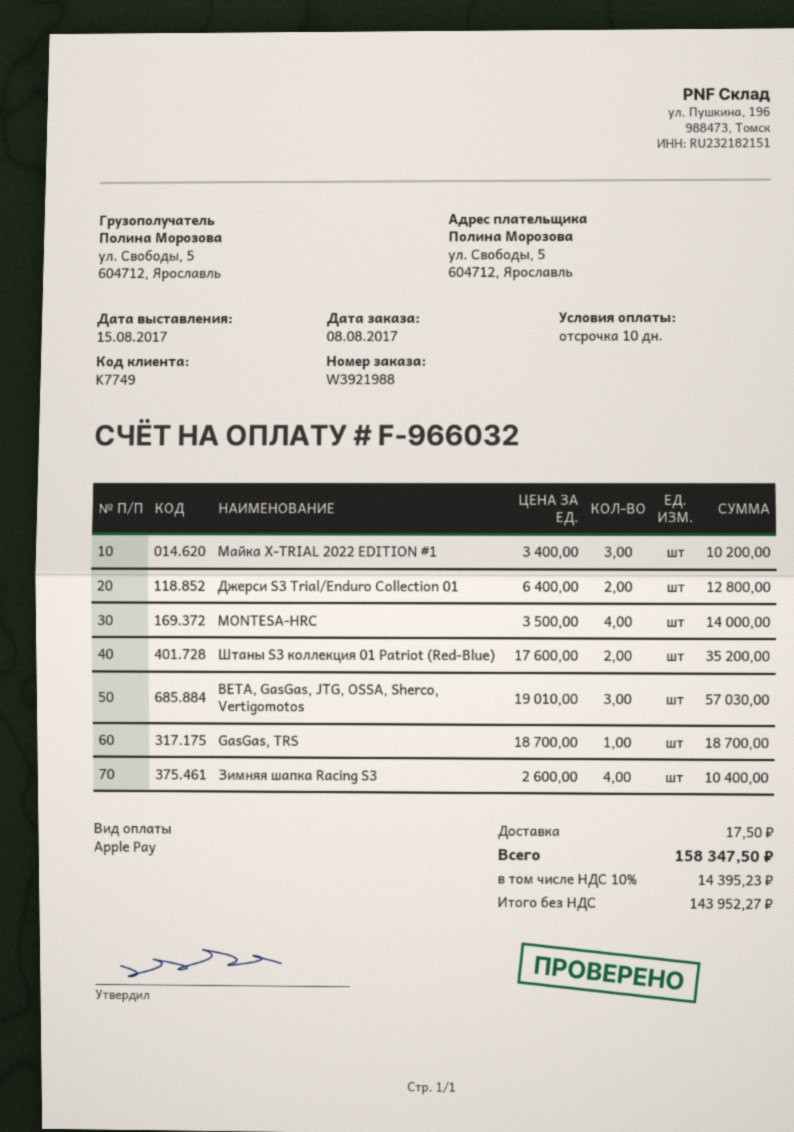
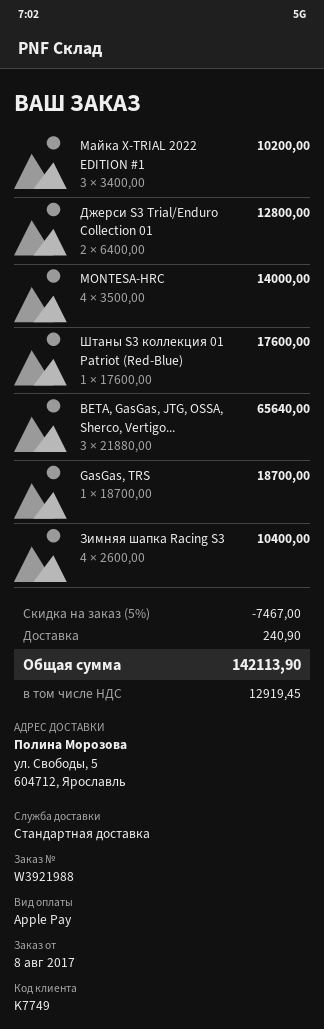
Штаны S3 коллекция 01 Patriot (Red-Blue): 2 x 17600.00 = 35200.00 -> 1 x 17600.00 = 17600.00
BETA, GasGas, JTG, OSSA, Sherco, Vertigomotos: 3 x 19010.00 = 57030.00 -> 3 x 21880.00 = 65640.00
discount: none -> 5% = 7467.00
shipping: 17.50 -> 240.90
tax: 14395.23 -> 12919.45
total: 158347.50 -> 142113.90

